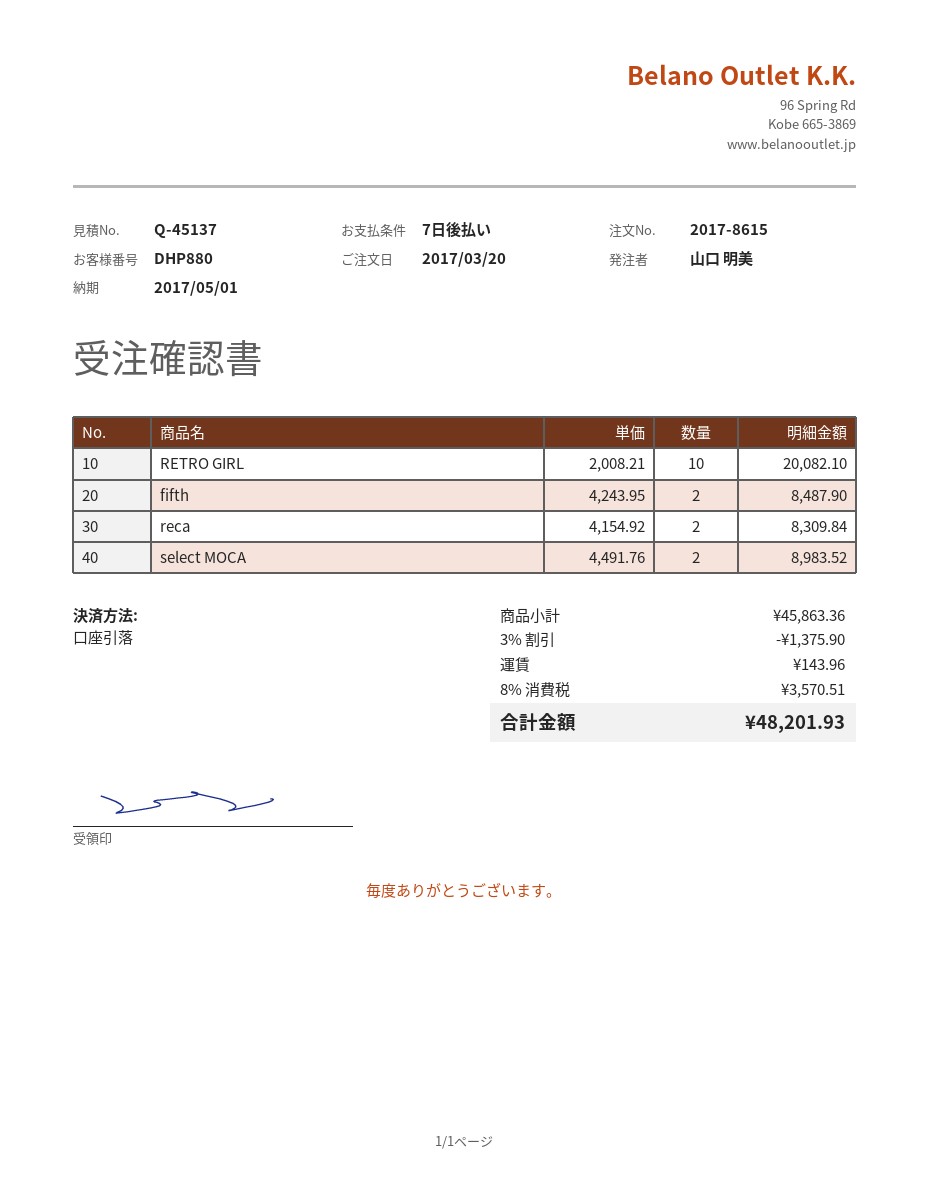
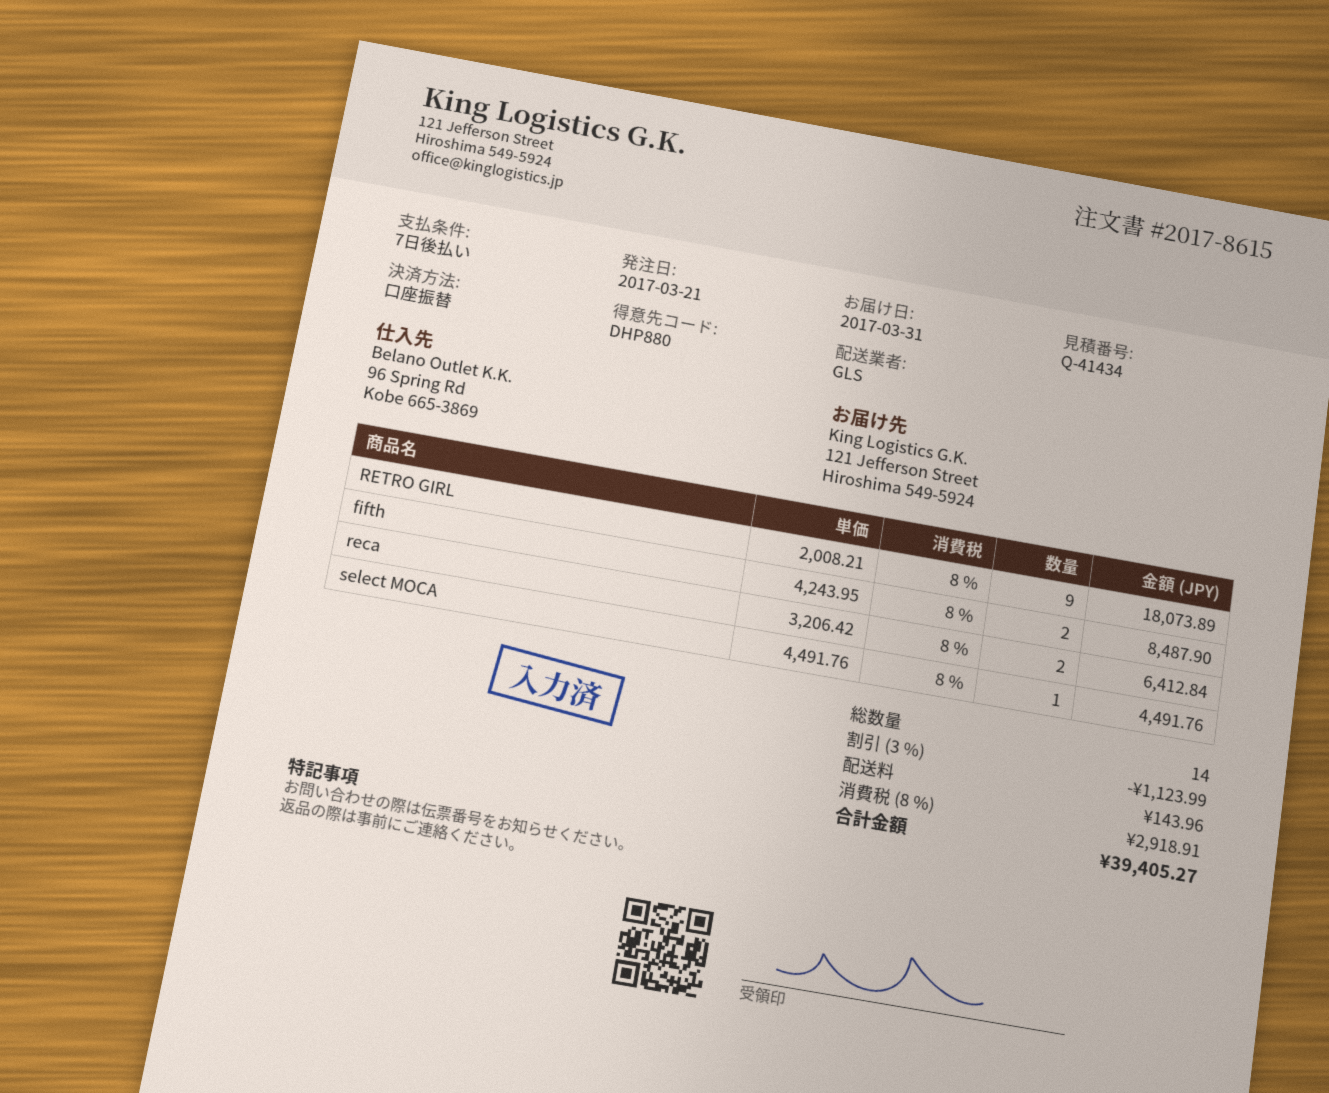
quote number: Q-45137 -> Q-41434
order date: 2017-03-20 -> 2017-03-21
delivery date: 2017-05-01 -> 2017-03-31
RETRO GIRL: 10 x 2008.21 = 20082.10 -> 9 x 2008.21 = 18073.89
reca: 2 x 4154.92 = 8309.84 -> 2 x 3206.42 = 6412.84
select MOCA: 2 x 4491.76 = 8983.52 -> 1 x 4491.76 = 4491.76
discount: 3% = 1375.90 -> 3% = 1123.99
tax: 8% = 3570.51 -> 8% = 2918.91
total: 48201.93 -> 39405.27

